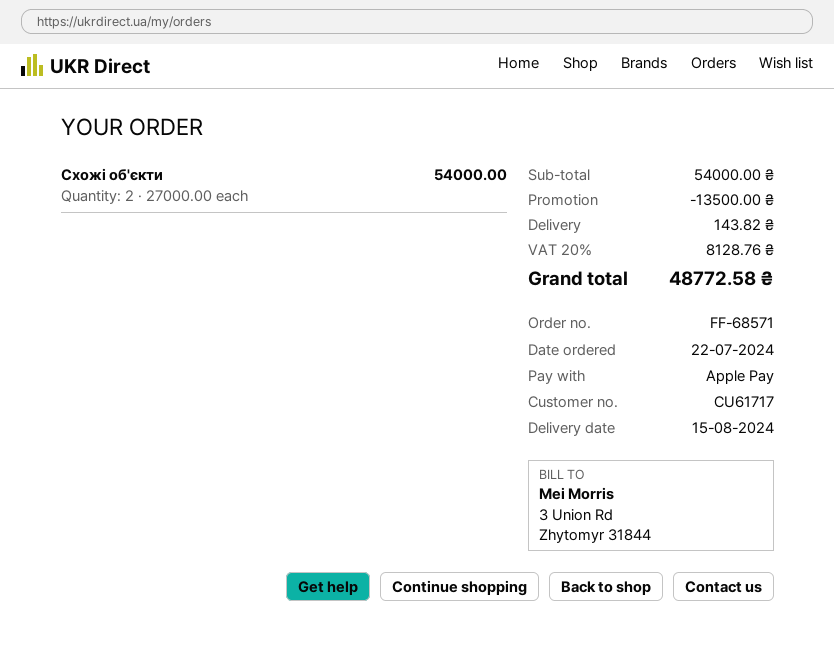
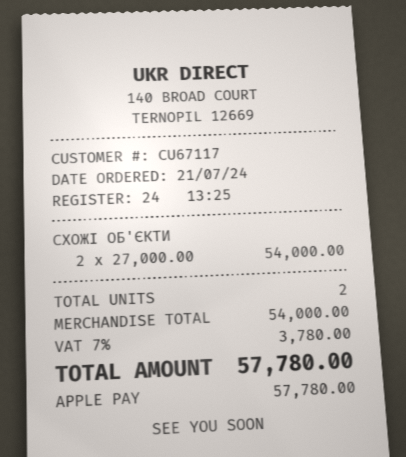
order date: 2024-07-22 -> 2024-07-21
customer number: CU61717 -> CU67117
discount: 13500.00 -> none
shipping: 143.82 -> none
tax: 20% = 8128.76 -> 7% = 3780.00
total: 48772.58 -> 57780.00

